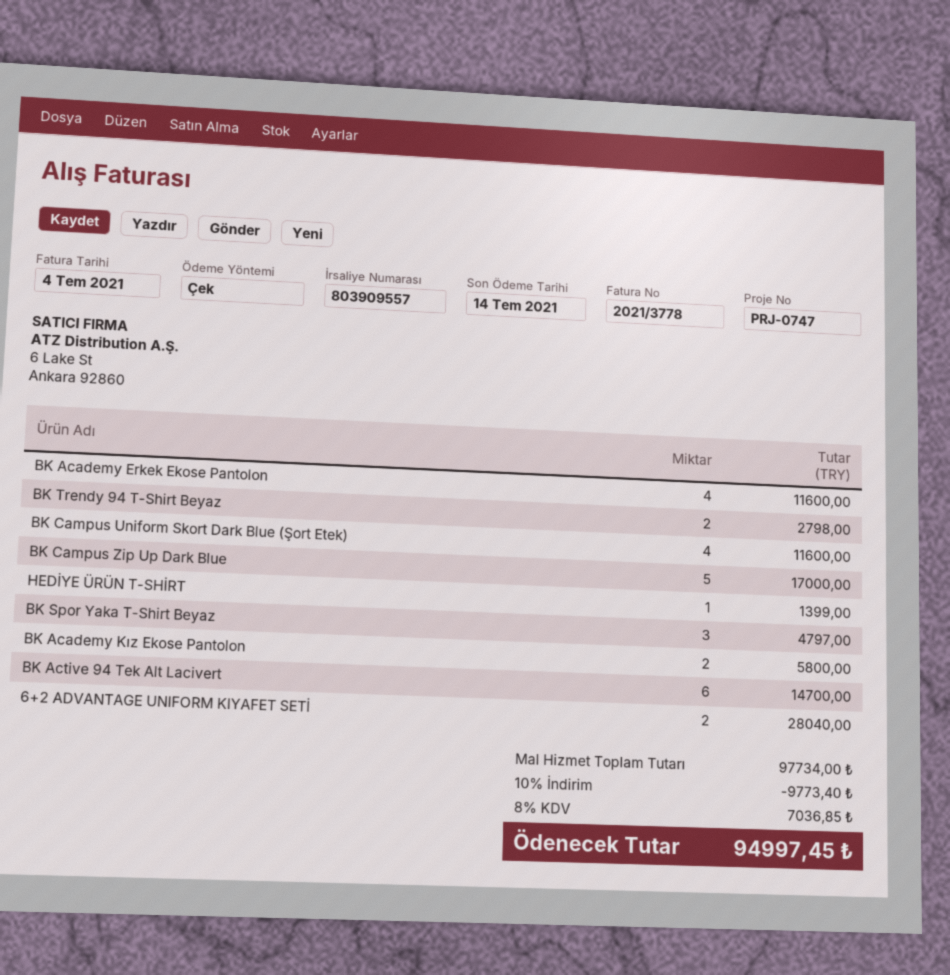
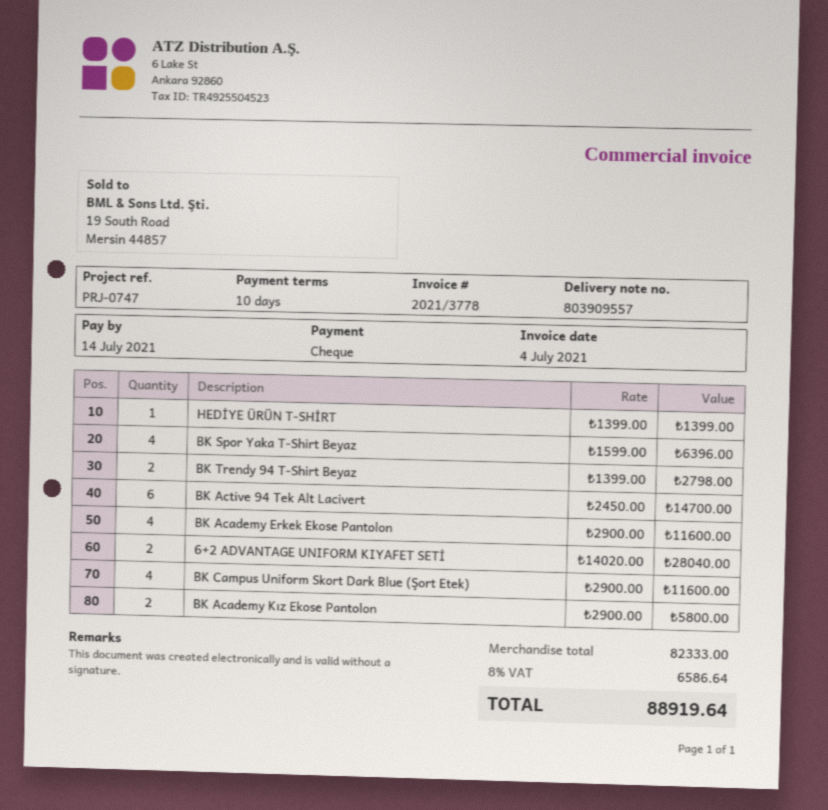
BK Campus Zip Up Dark Blue: 5 for 17000.00 -> none
BK Spor Yaka T-Shirt Beyaz: 3 for 4797.00 -> 4 for 6396.00
subtotal: 97734.00 -> 82333.00
discount: 10% = 9773.40 -> none
tax: 8% = 7036.85 -> 8% = 6586.64
total: 94997.45 -> 88919.64

